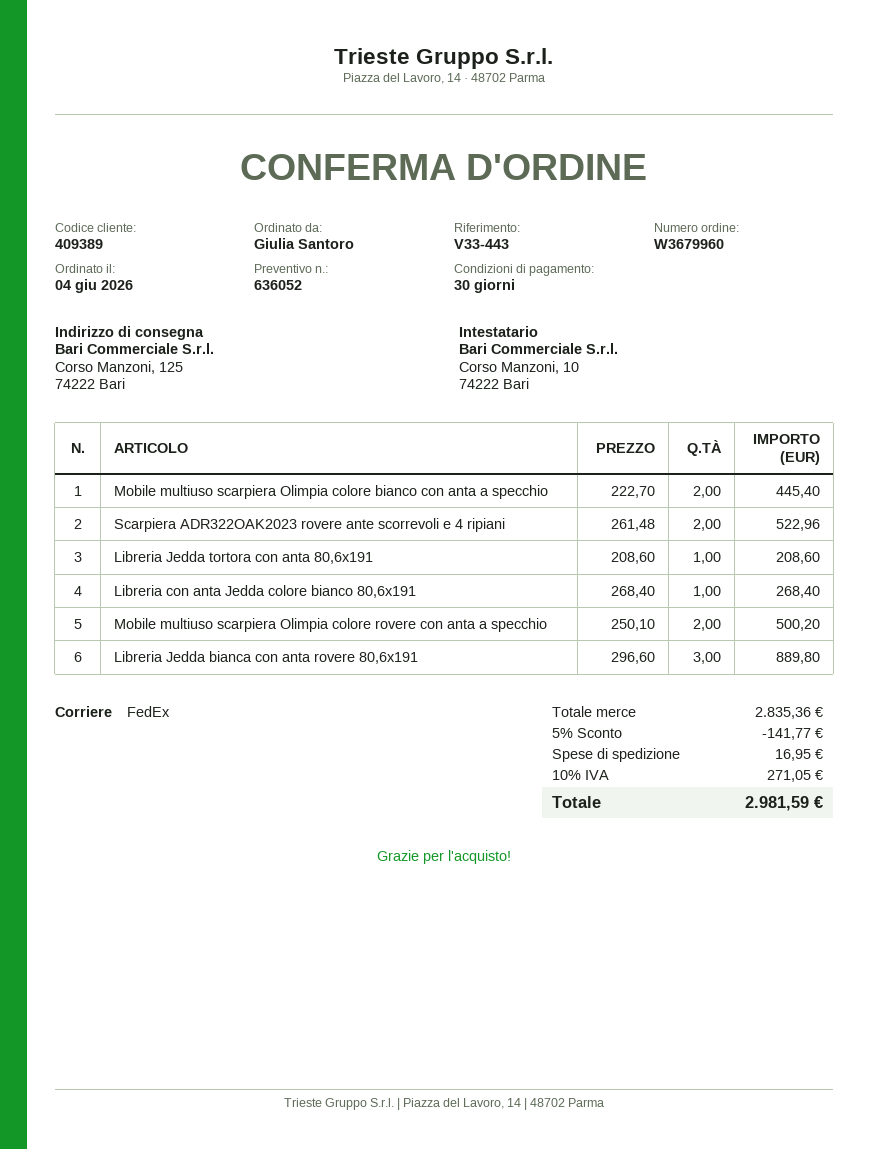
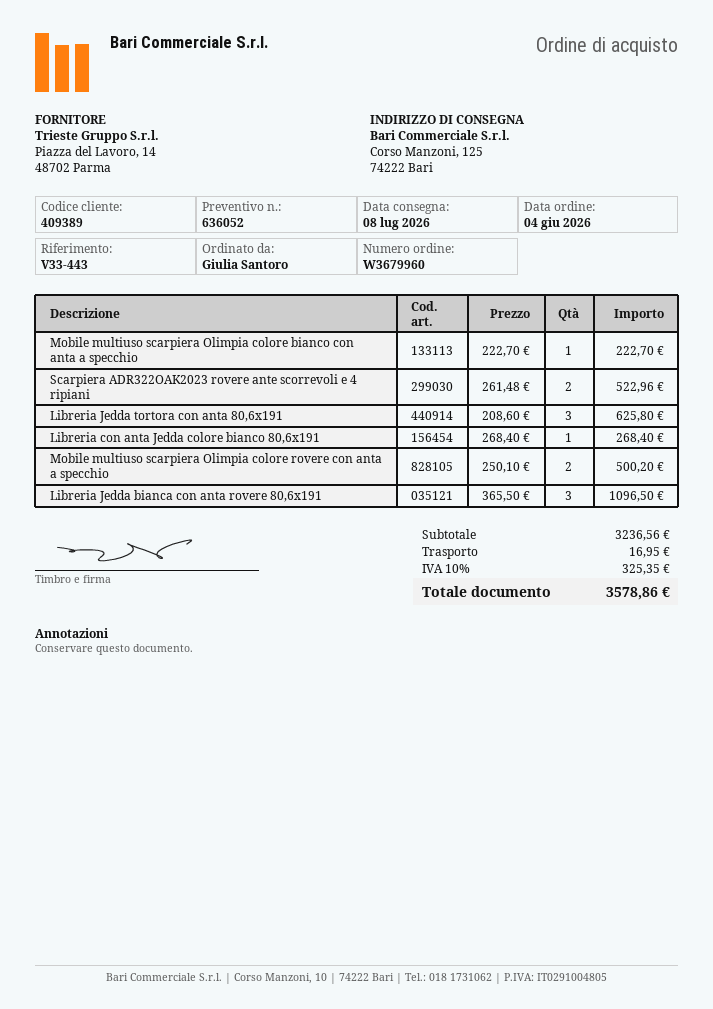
Mobile multiuso scarpiera Olimpia colore bianco con anta a specchio: 2 x 222.70 = 445.40 -> 1 x 222.70 = 222.70
Libreria Jedda tortora con anta 80,6x191: 1 x 208.60 = 208.60 -> 3 x 208.60 = 625.80
Libreria Jedda bianca con anta rovere 80,6x191: 3 x 296.60 = 889.80 -> 3 x 365.50 = 1096.50
subtotal: 2835.36 -> 3236.56
discount: 5% = 141.77 -> none
tax: 10% = 271.05 -> 10% = 325.35
total: 2981.59 -> 3578.86

